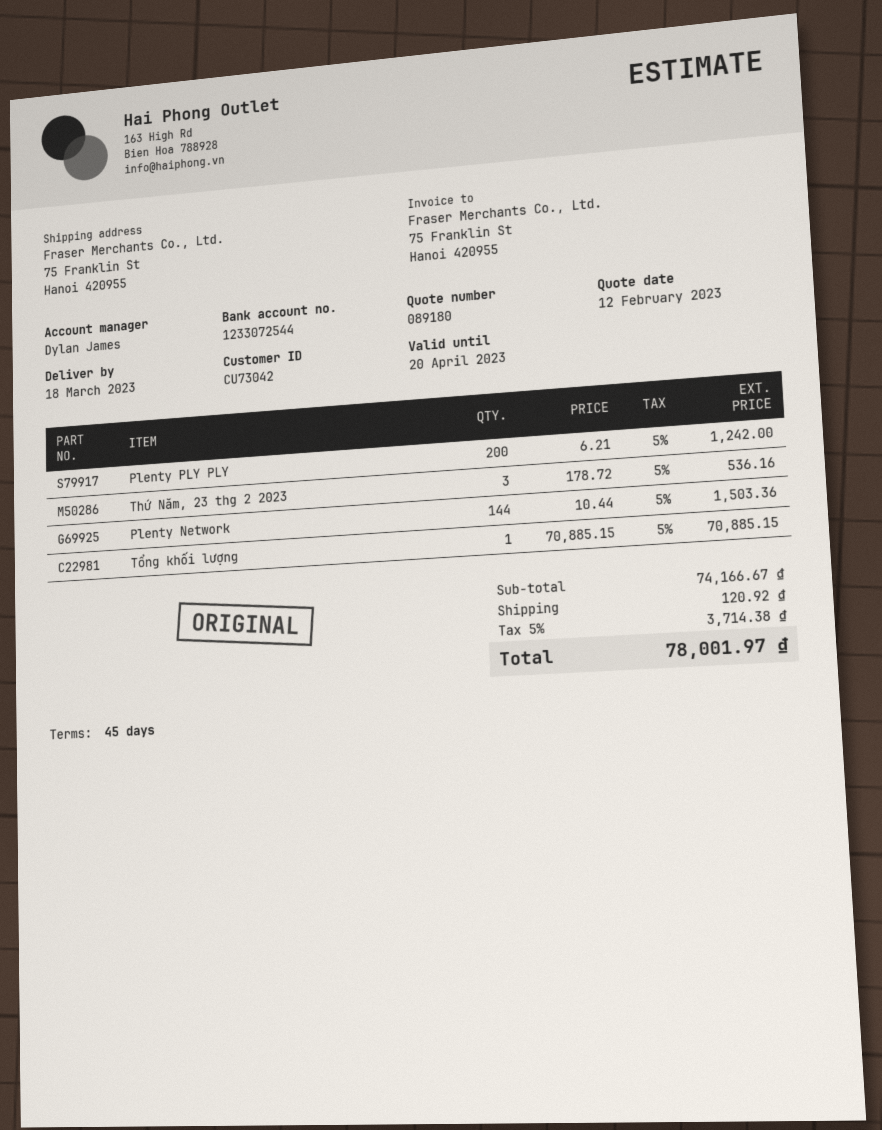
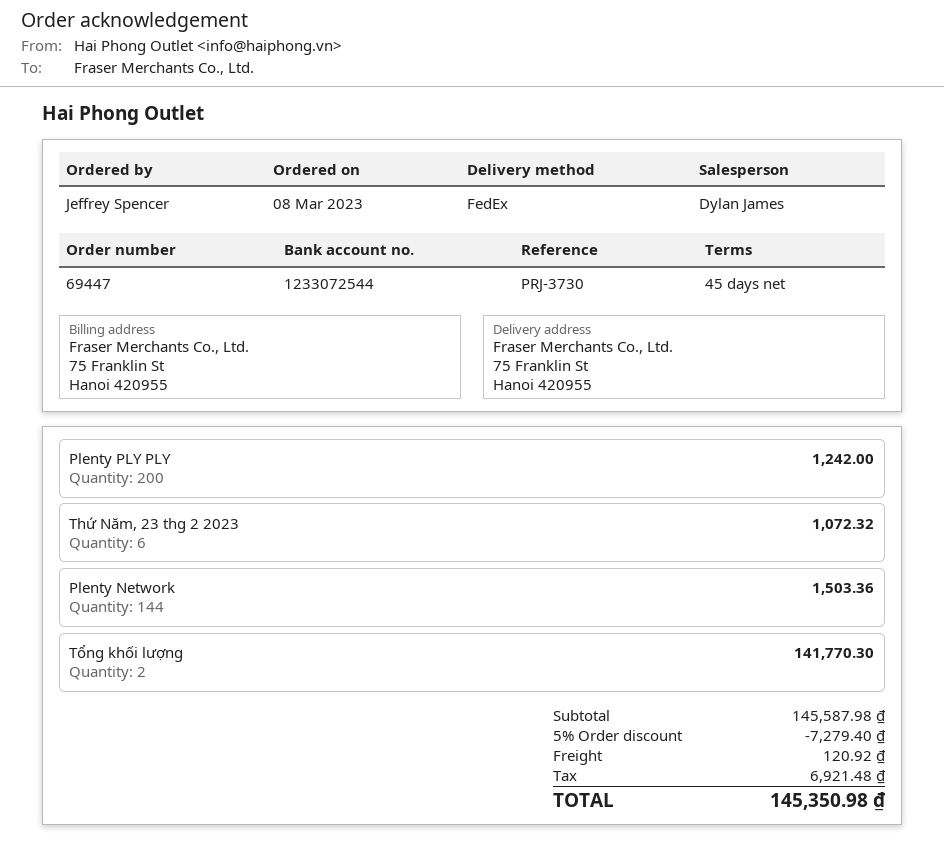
Thứ Năm, 23 thg 2 2023: 3 for 536.16 -> 6 for 1072.32
Tổng khối lượng: 1 for 70885.15 -> 2 for 141770.30
subtotal: 74166.67 -> 145587.98
discount: none -> 5% = 7279.40
tax: 3714.38 -> 6921.48
total: 78001.97 -> 145350.98

